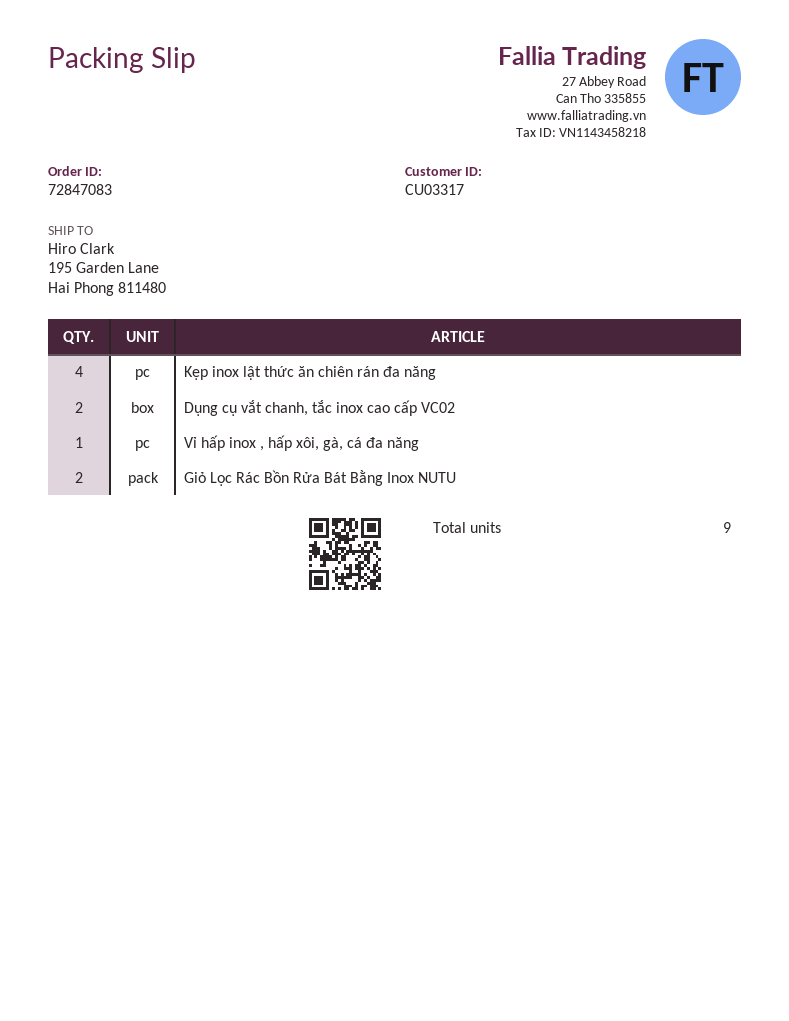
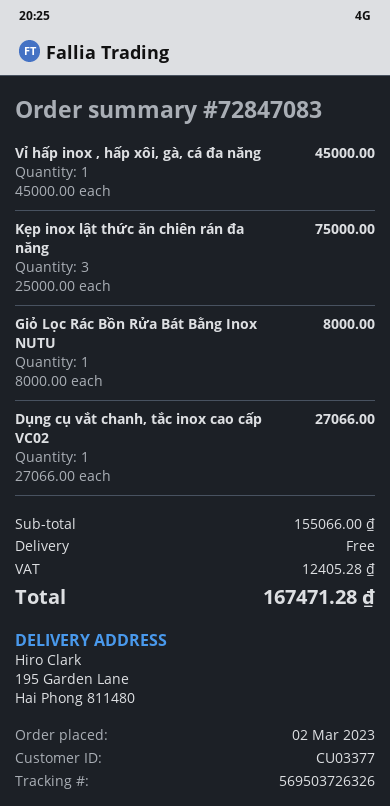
customer number: CU03317 -> CU03377
Kẹp inox lật thức ăn chiên rán đa năng: 4 -> 3
Dụng cụ vắt chanh, tắc inox cao cấp VC02: 2 -> 1
Giỏ Lọc Rác Bồn Rửa Bát Bằng Inox NUTU: 2 -> 1

